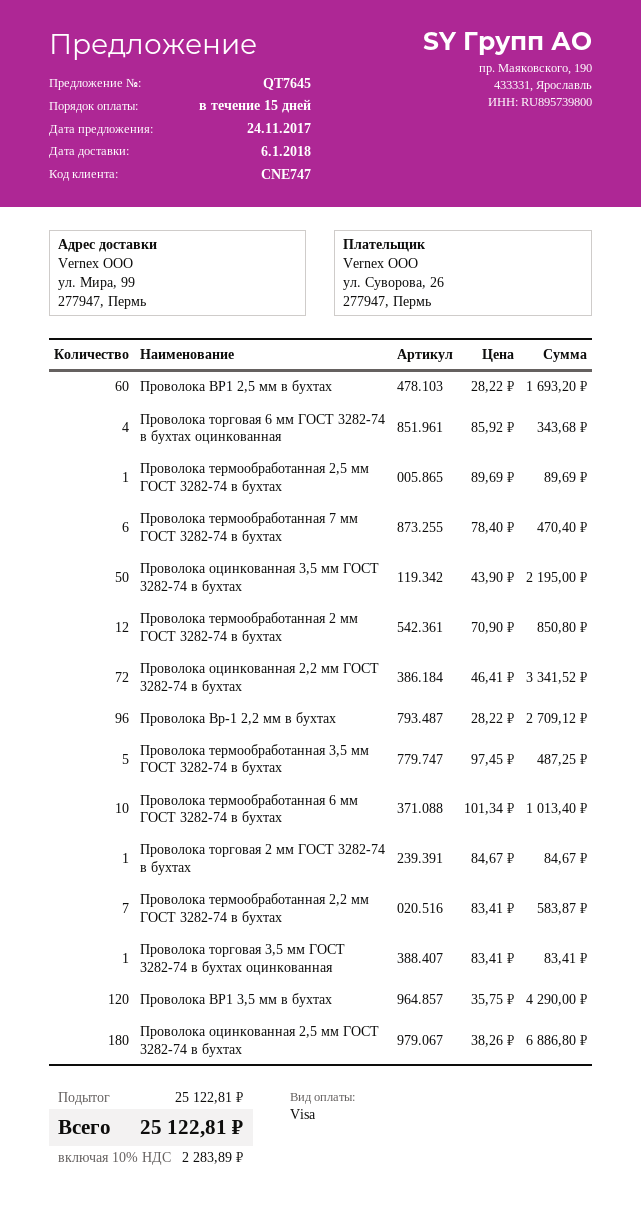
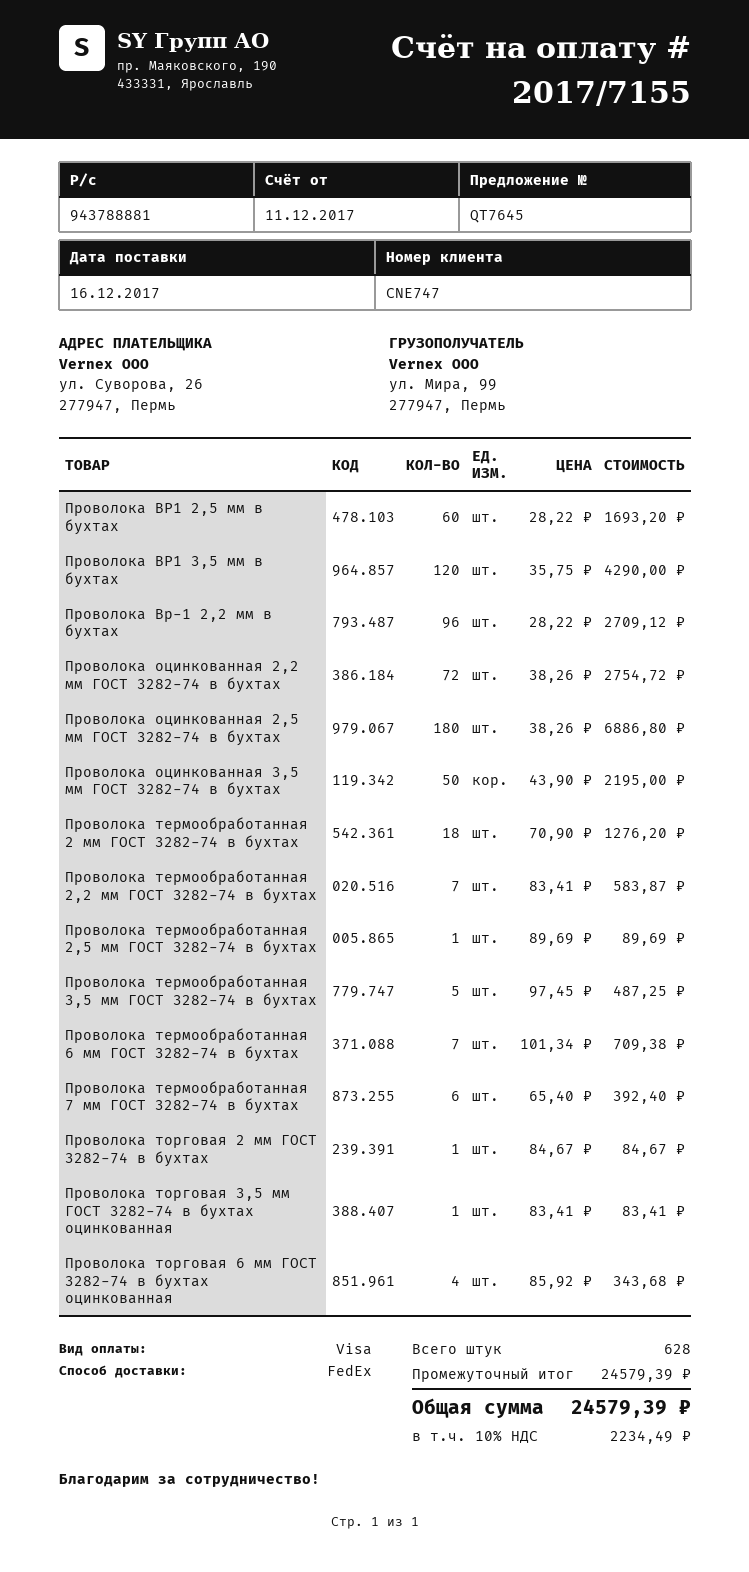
delivery date: 2018-01-06 -> 2017-12-16
Проволока термообработанная 7 мм ГОСТ 3282-74 в бухтах: 6 x 78.40 = 470.40 -> 6 x 65.40 = 392.40
Проволока термообработанная 2 мм ГОСТ 3282-74 в бухтах: 12 x 70.90 = 850.80 -> 18 x 70.90 = 1276.20
Проволока оцинкованная 2,2 мм ГОСТ 3282-74 в бухтах: 72 x 46.41 = 3341.52 -> 72 x 38.26 = 2754.72
Проволока термообработанная 6 мм ГОСТ 3282-74 в бухтах: 10 x 101.34 = 1013.40 -> 7 x 101.34 = 709.38
subtotal: 25122.81 -> 24579.39
tax: 10% = 2283.89 -> 10% = 2234.49
total: 25122.81 -> 24579.39

